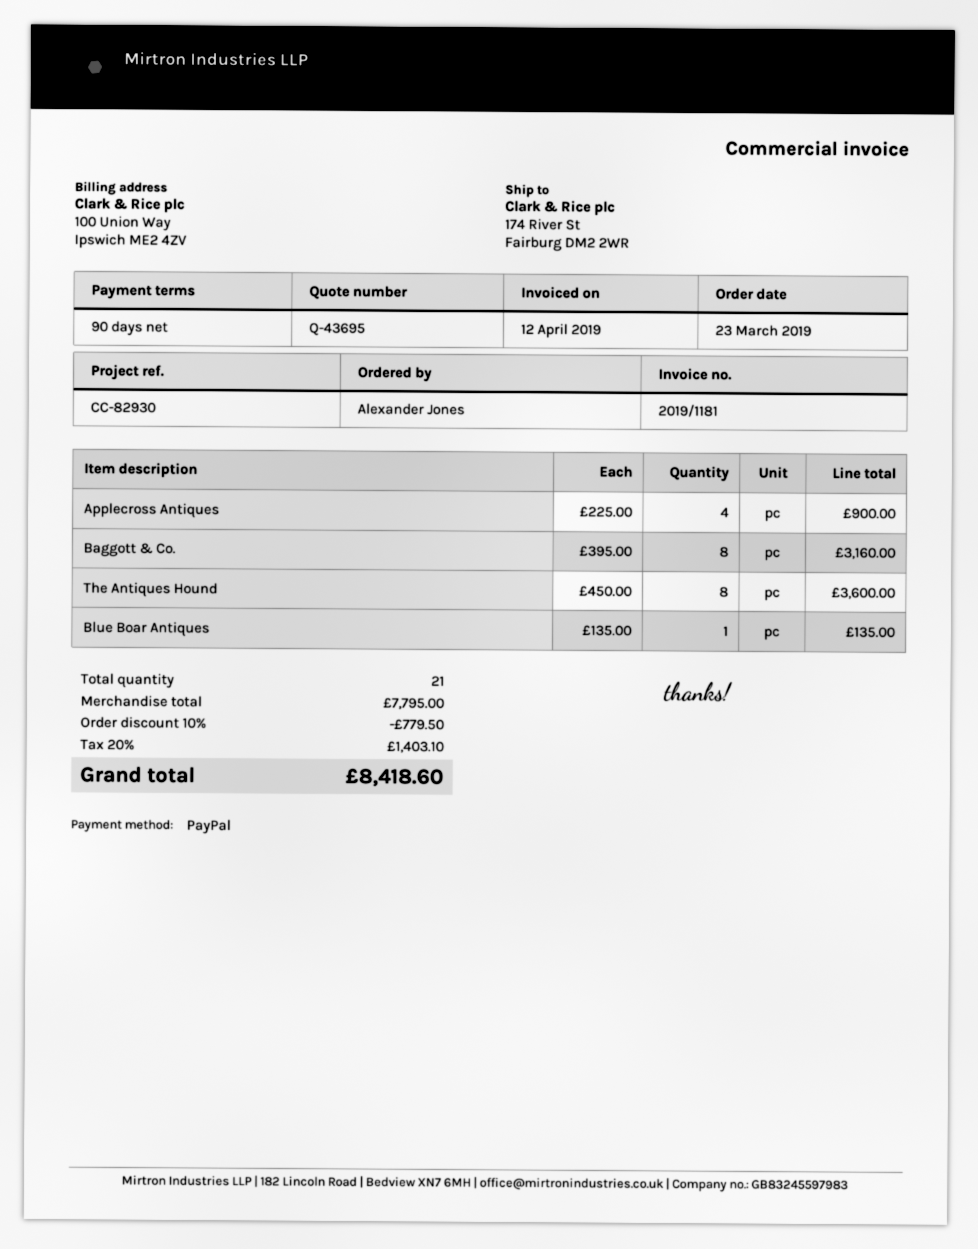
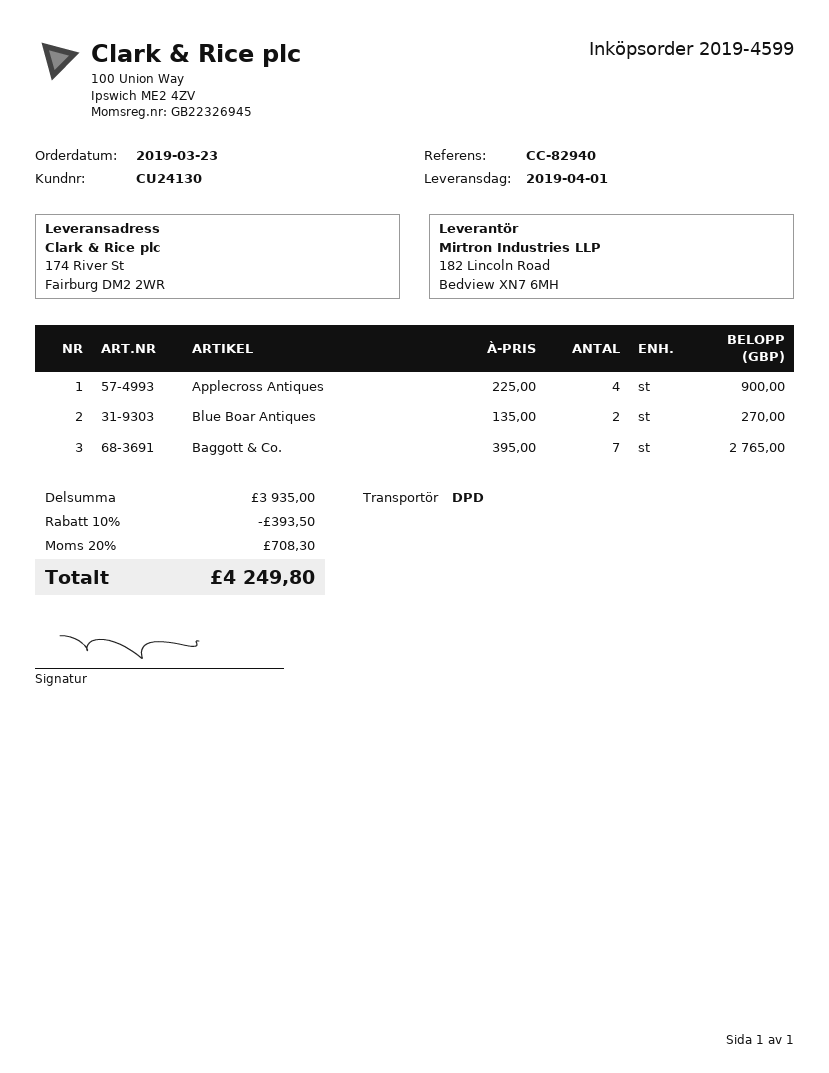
reference: CC-82930 -> CC-82940
Baggott & Co.: 8 x 395.00 = 3160.00 -> 7 x 395.00 = 2765.00
The Antiques Hound: 8 x 450.00 = 3600.00 -> none
Blue Boar Antiques: 1 x 135.00 = 135.00 -> 2 x 135.00 = 270.00
subtotal: 7795.00 -> 3935.00
discount: 10% = 779.50 -> 10% = 393.50
tax: 20% = 1403.10 -> 20% = 708.30
total: 8418.60 -> 4249.80

